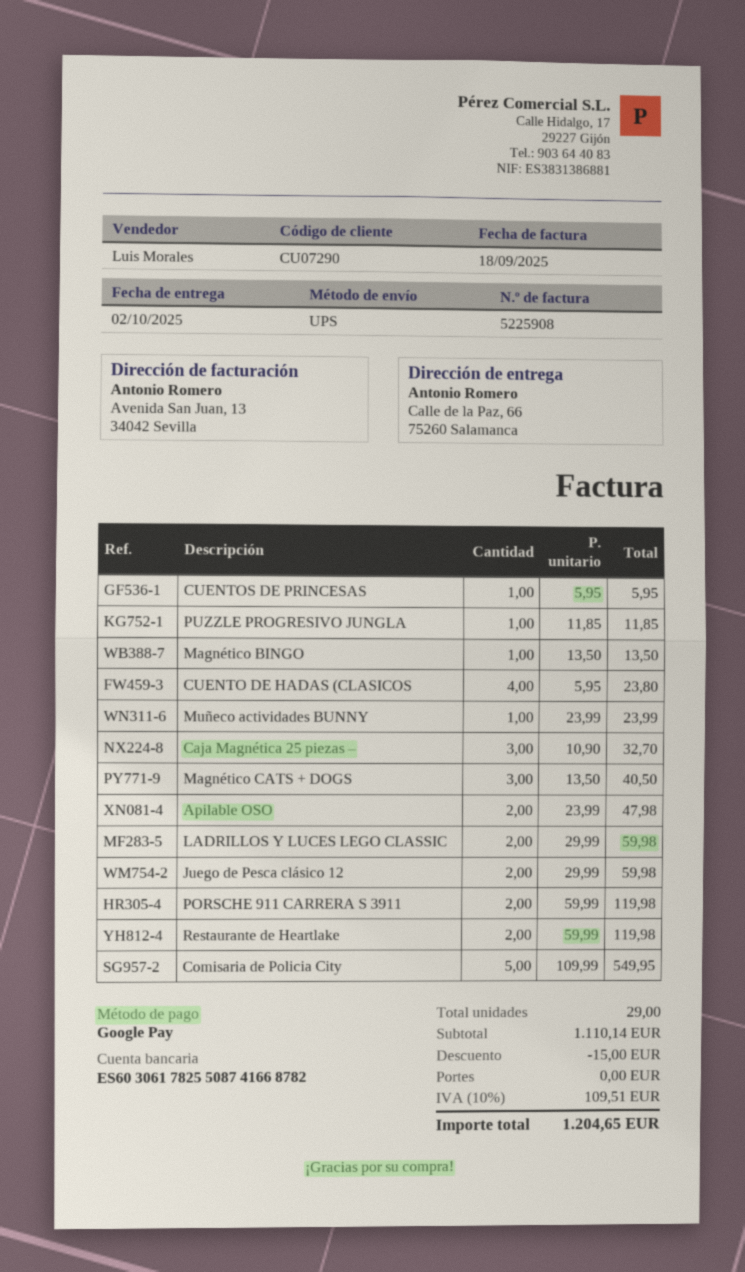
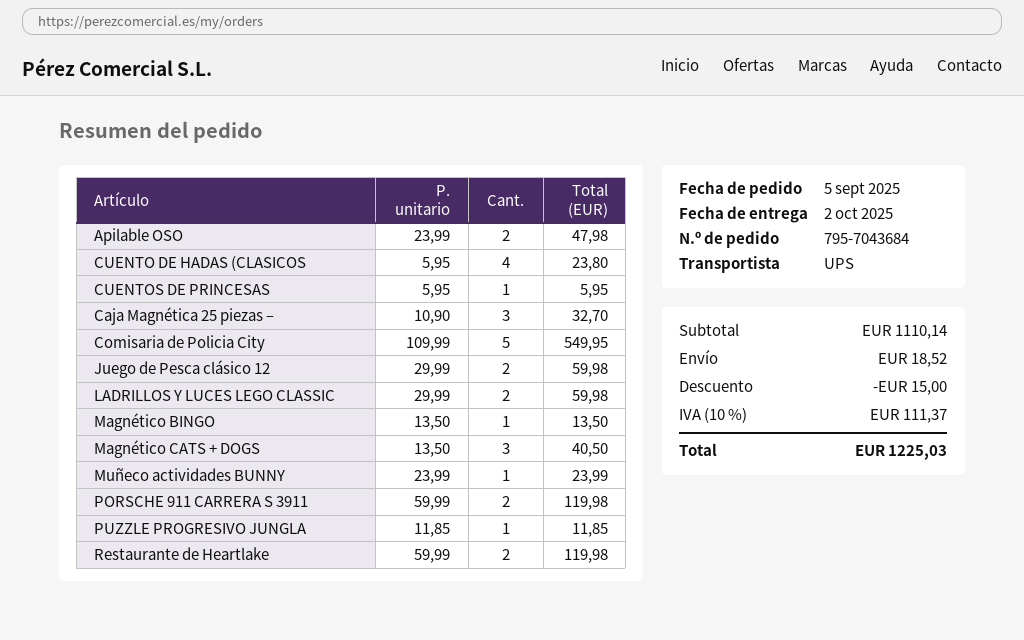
shipping: 0.00 -> 18.52
tax: 10% = 109.51 -> 10% = 111.37
total: 1204.65 -> 1225.03

